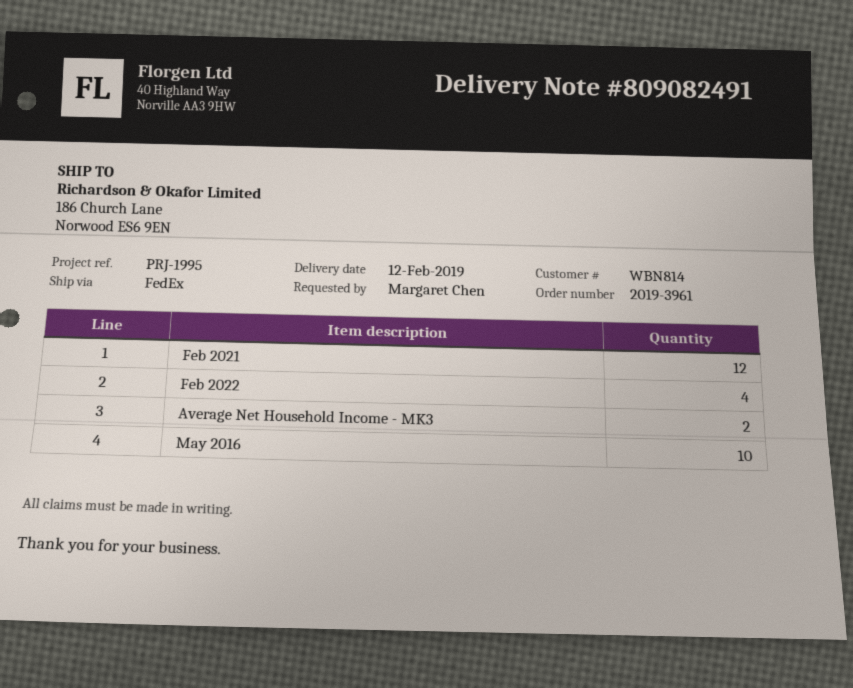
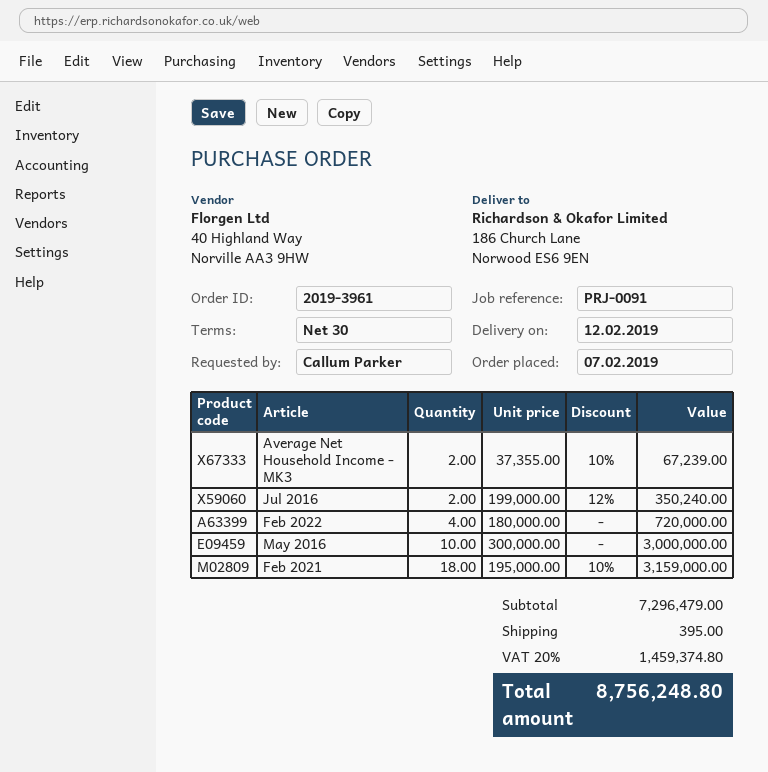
reference: PRJ-1995 -> PRJ-0091
ordered by: Margaret Chen -> Callum Parker
Feb 2021: 12 -> 18
Jul 2016: none -> 2

